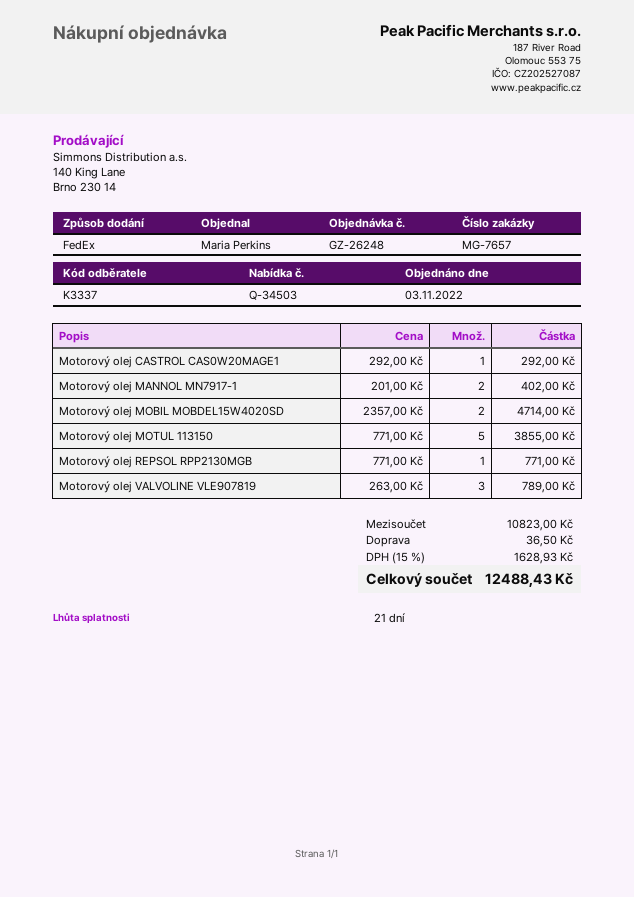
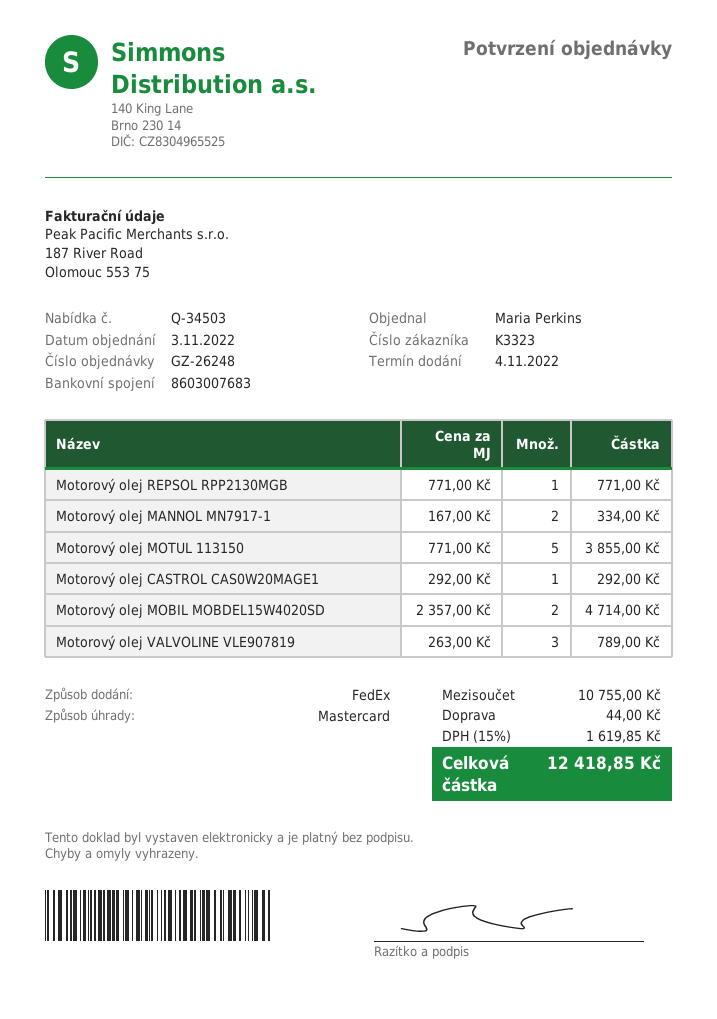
customer number: K3337 -> K3323
Motorový olej MANNOL MN7917-1: 2 x 201.00 = 402.00 -> 2 x 167.00 = 334.00
subtotal: 10823.00 -> 10755.00
shipping: 36.50 -> 44.00
tax: 15% = 1628.93 -> 15% = 1619.85
total: 12488.43 -> 12418.85

